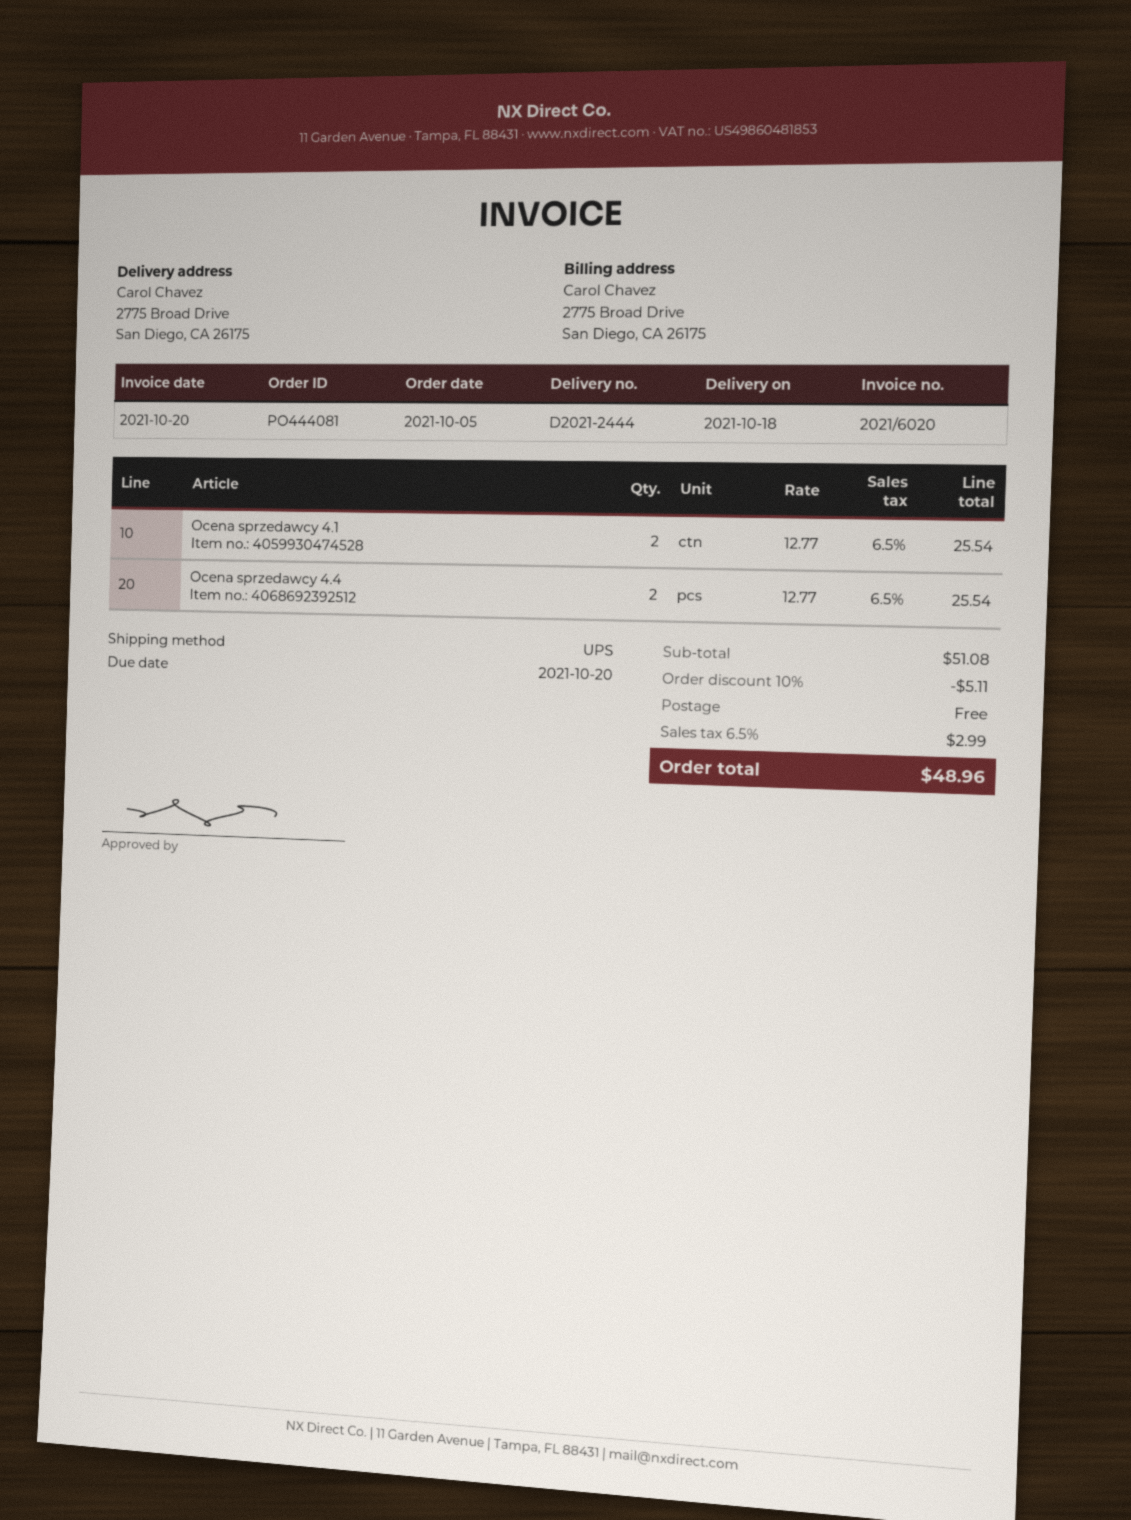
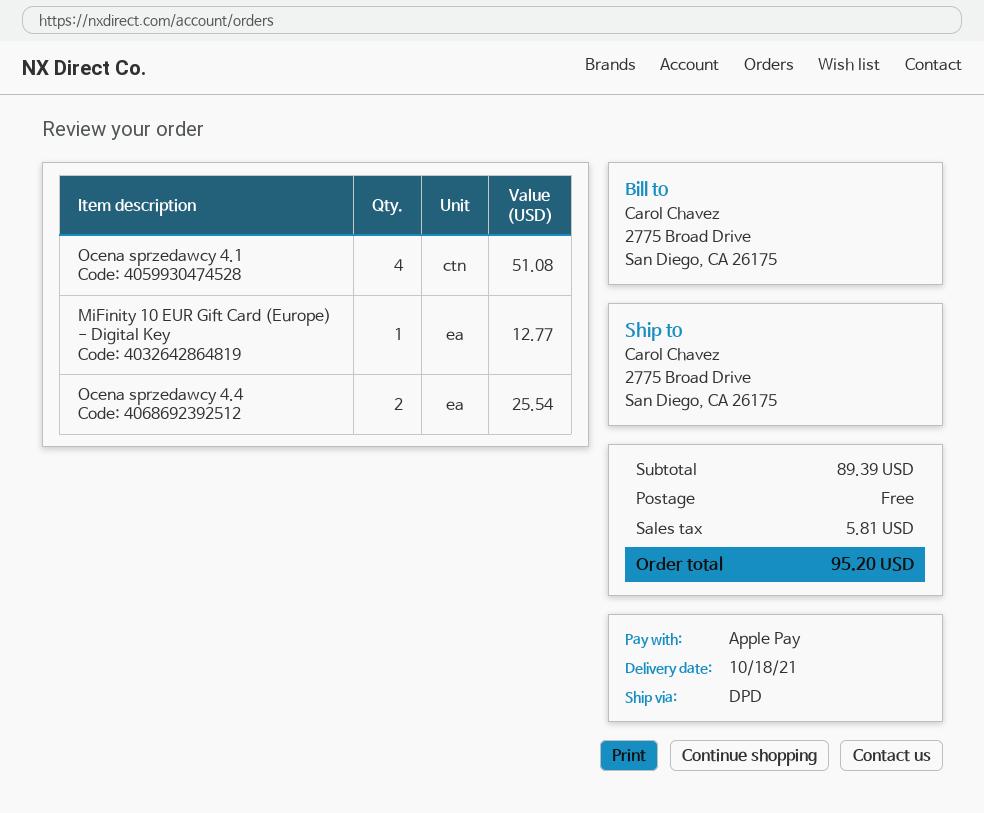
shipping method: UPS -> DPD
Ocena sprzedawcy 4.1: 2 for 25.54 -> 4 for 51.08
MiFinity 10 EUR Gift Card (Europe) - Digital Key: none -> 1 for 12.77
subtotal: 51.08 -> 89.39
discount: 10% = 5.11 -> none
tax: 2.99 -> 5.81
total: 48.96 -> 95.20

